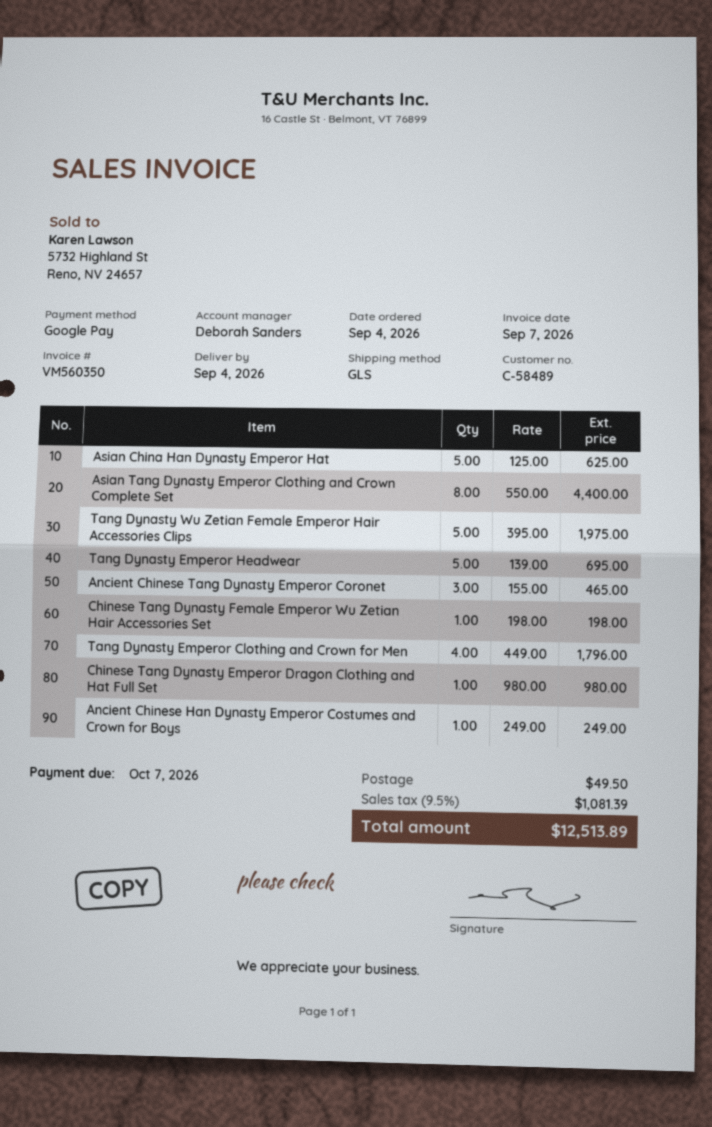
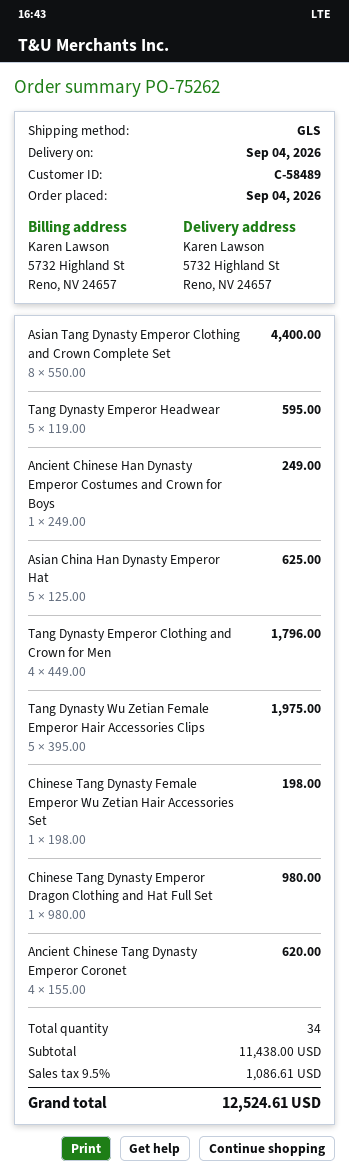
Tang Dynasty Emperor Headwear: 5 x 139.00 = 695.00 -> 5 x 119.00 = 595.00
Ancient Chinese Tang Dynasty Emperor Coronet: 3 x 155.00 = 465.00 -> 4 x 155.00 = 620.00
shipping: 49.50 -> none
tax: 9.5% = 1081.39 -> 9.5% = 1086.61
total: 12513.89 -> 12524.61

